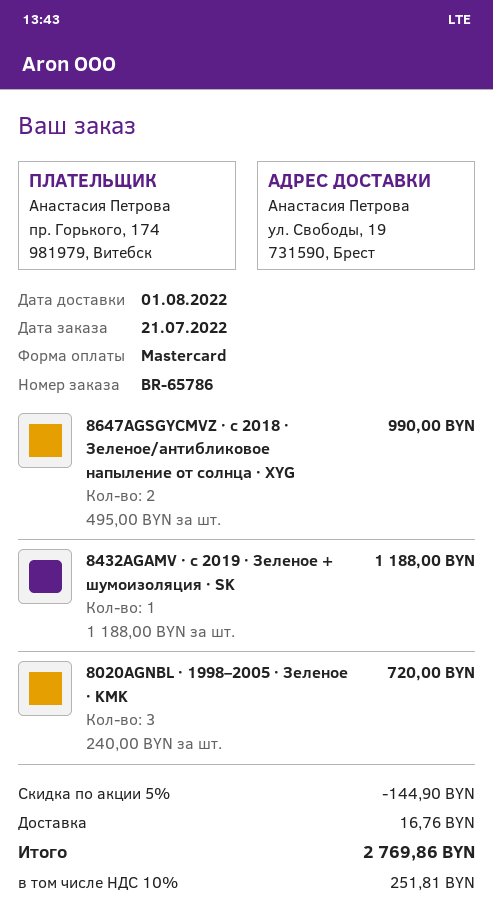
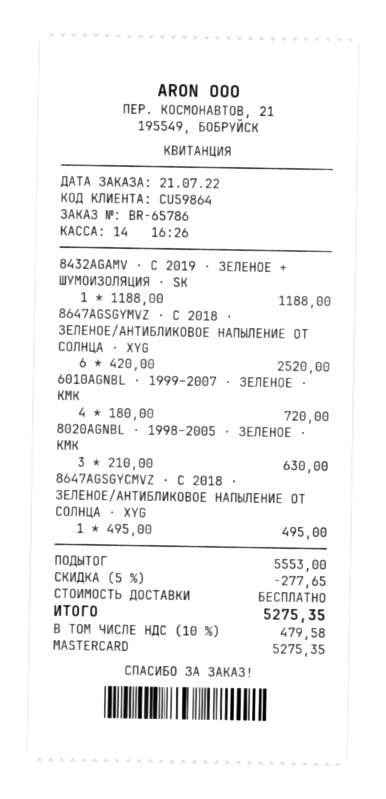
8647AGSGYCMVZ · с 2018 · Зеленое/антибликовое напыление от солнца · XYG: 2 x 495.00 = 990.00 -> 1 x 495.00 = 495.00
8020AGNBL · 1998–2005 · Зеленое · KMK: 3 x 240.00 = 720.00 -> 3 x 210.00 = 630.00
8647AGSGYMVZ · С 2018 · ЗЕЛЕНОЕ/АНТИБЛИКОВОЕ НАПЫЛЕНИЕ ОТ СОЛНЦА · XYG: none -> 6 x 420.00 = 2520.00
6010AGNBL · 1999–2007 · ЗЕЛЕНОЕ · KMK: none -> 4 x 180.00 = 720.00
discount: 5% = 144.90 -> 5% = 277.65
shipping: 16.76 -> 0.00
tax: 10% = 251.81 -> 10% = 479.58
total: 2769.86 -> 5275.35

